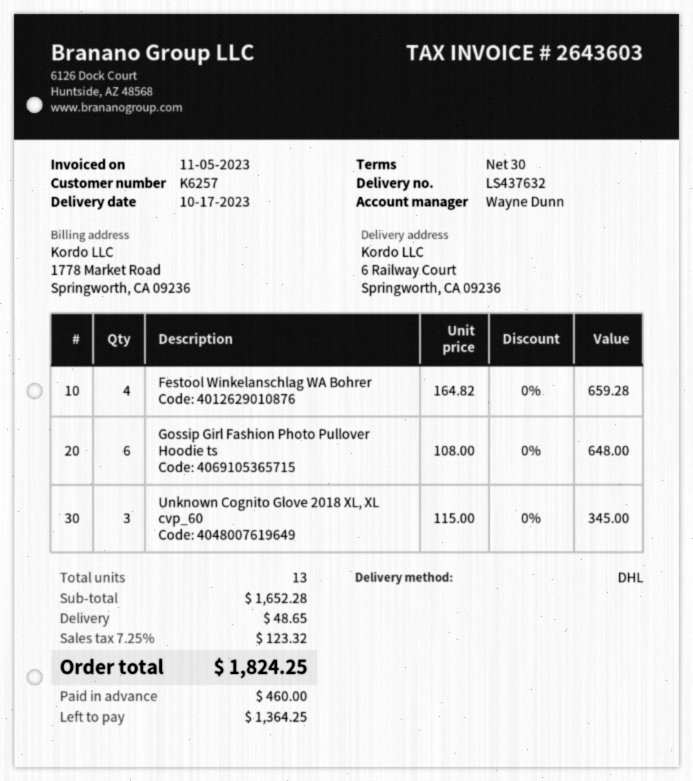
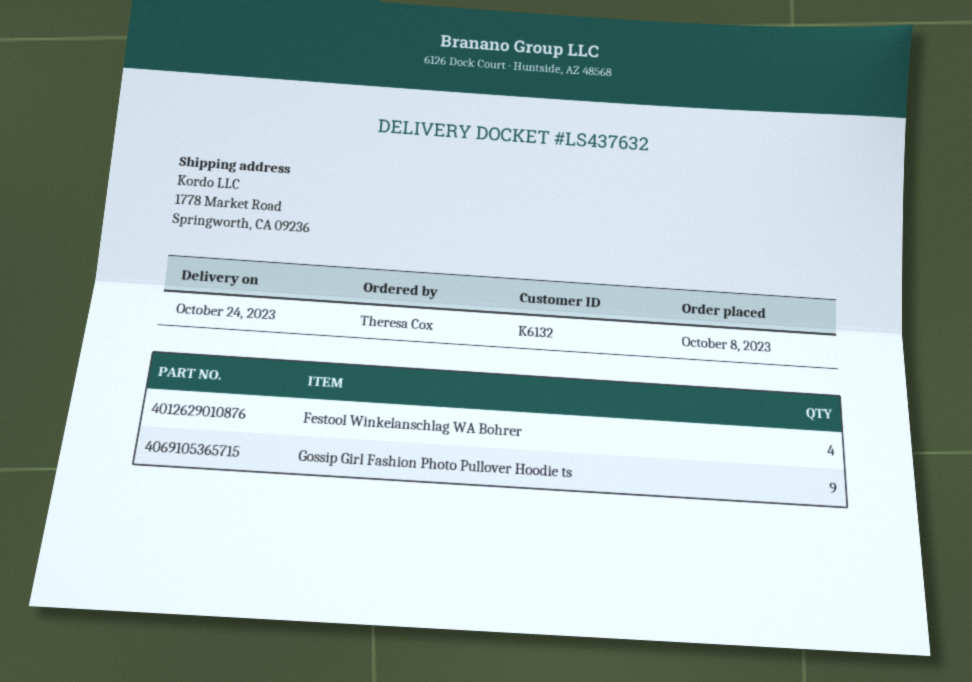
delivery date: 2023-10-17 -> 2023-10-24
customer number: K6257 -> K6132
ship to: 6 Railway Court, Springworth, CA 09236 -> 1778 Market Road, Springworth, CA 09236
Gossip Girl Fashion Photo Pullover Hoodie ts: 6 -> 9
Unknown Cognito Glove 2018 XL, XL cvp_60: 3 -> none

